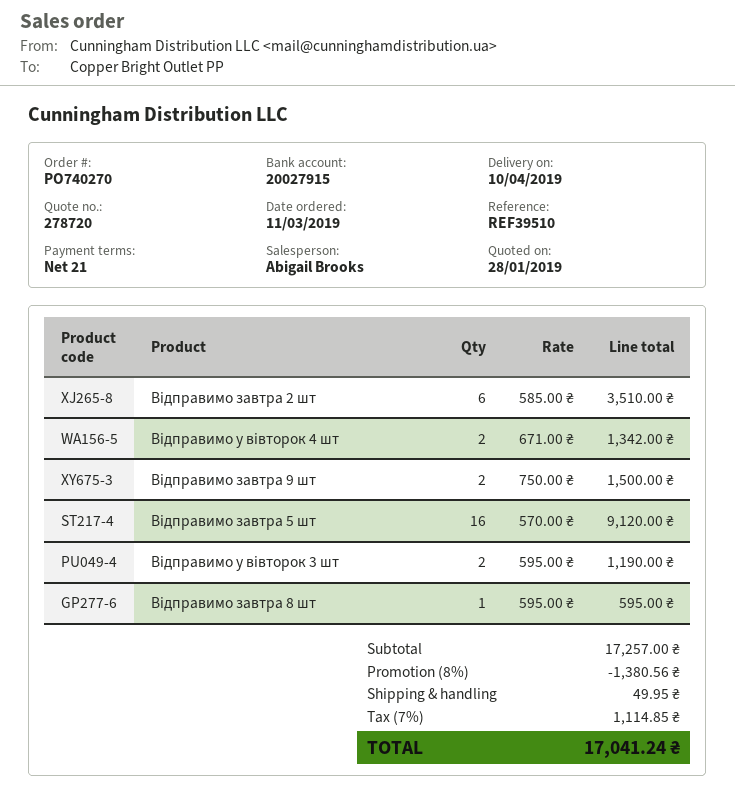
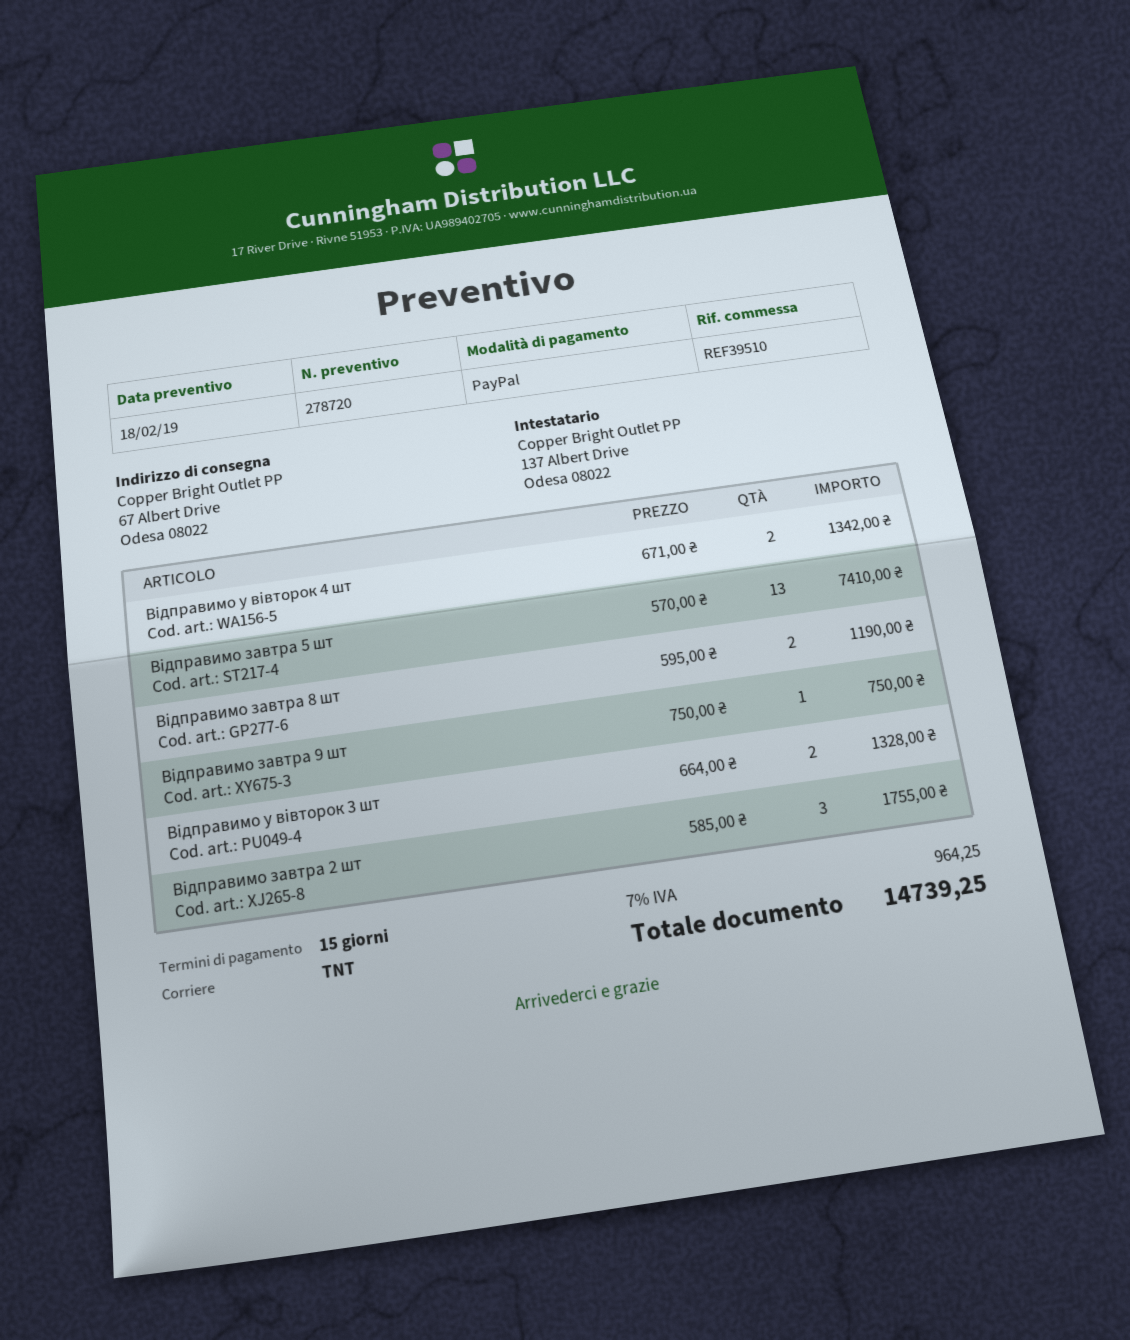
quote date: 2019-01-28 -> 2019-02-18
payment terms: 21 days -> 15 days
Відправимо завтра 2 шт: 6 x 585.00 = 3510.00 -> 3 x 585.00 = 1755.00
Відправимо завтра 9 шт: 2 x 750.00 = 1500.00 -> 1 x 750.00 = 750.00
Відправимо завтра 5 шт: 16 x 570.00 = 9120.00 -> 13 x 570.00 = 7410.00
Відправимо у вівторок 3 шт: 2 x 595.00 = 1190.00 -> 2 x 664.00 = 1328.00
Відправимо завтра 8 шт: 1 x 595.00 = 595.00 -> 2 x 595.00 = 1190.00
discount: 8% = 1380.56 -> none
shipping: 49.95 -> none
tax: 7% = 1114.85 -> 7% = 964.25
total: 17041.24 -> 14739.25

